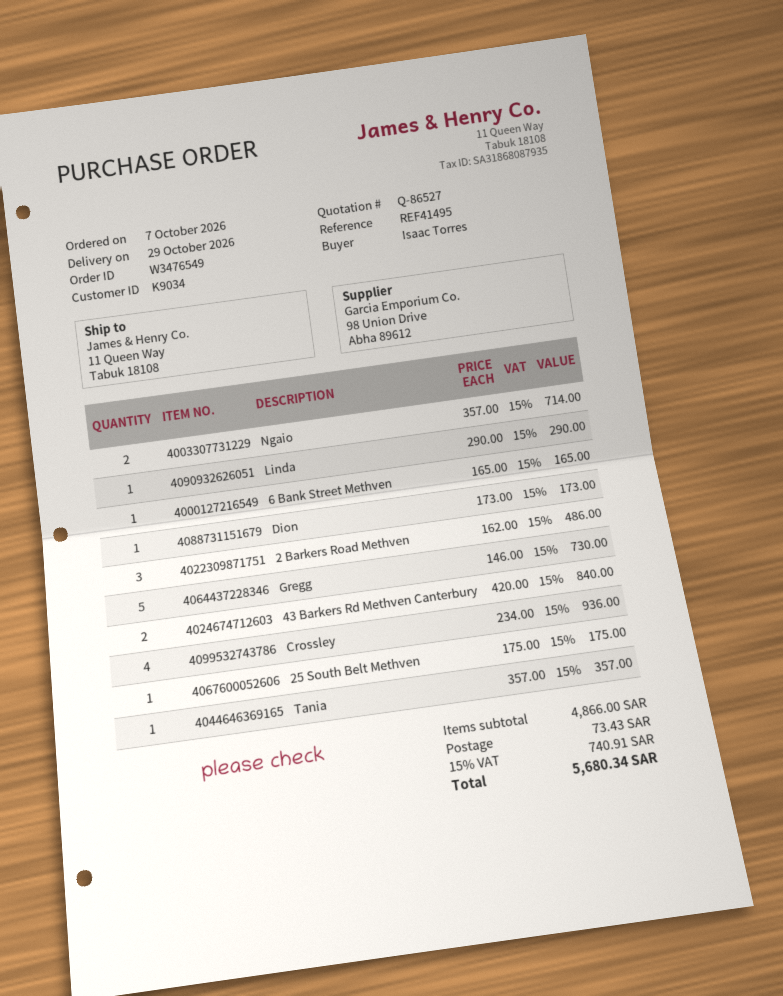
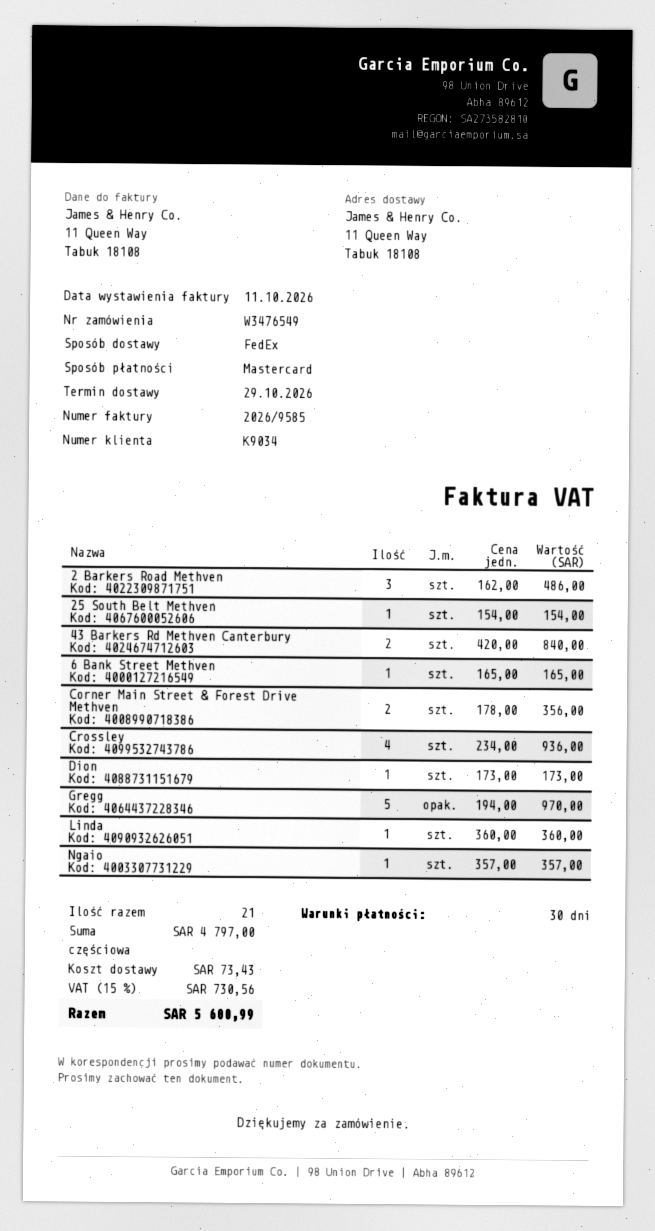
Ngaio: 2 x 357.00 = 714.00 -> 1 x 357.00 = 357.00
Linda: 1 x 290.00 = 290.00 -> 1 x 360.00 = 360.00
Gregg: 5 x 146.00 = 730.00 -> 5 x 194.00 = 970.00
25 South Belt Methven: 1 x 175.00 = 175.00 -> 1 x 154.00 = 154.00
Tania: 1 x 357.00 = 357.00 -> none
Corner Main Street & Forest Drive Methven: none -> 2 x 178.00 = 356.00
subtotal: 4866.00 -> 4797.00
tax: 15% = 740.91 -> 15% = 730.56
total: 5680.34 -> 5600.99

